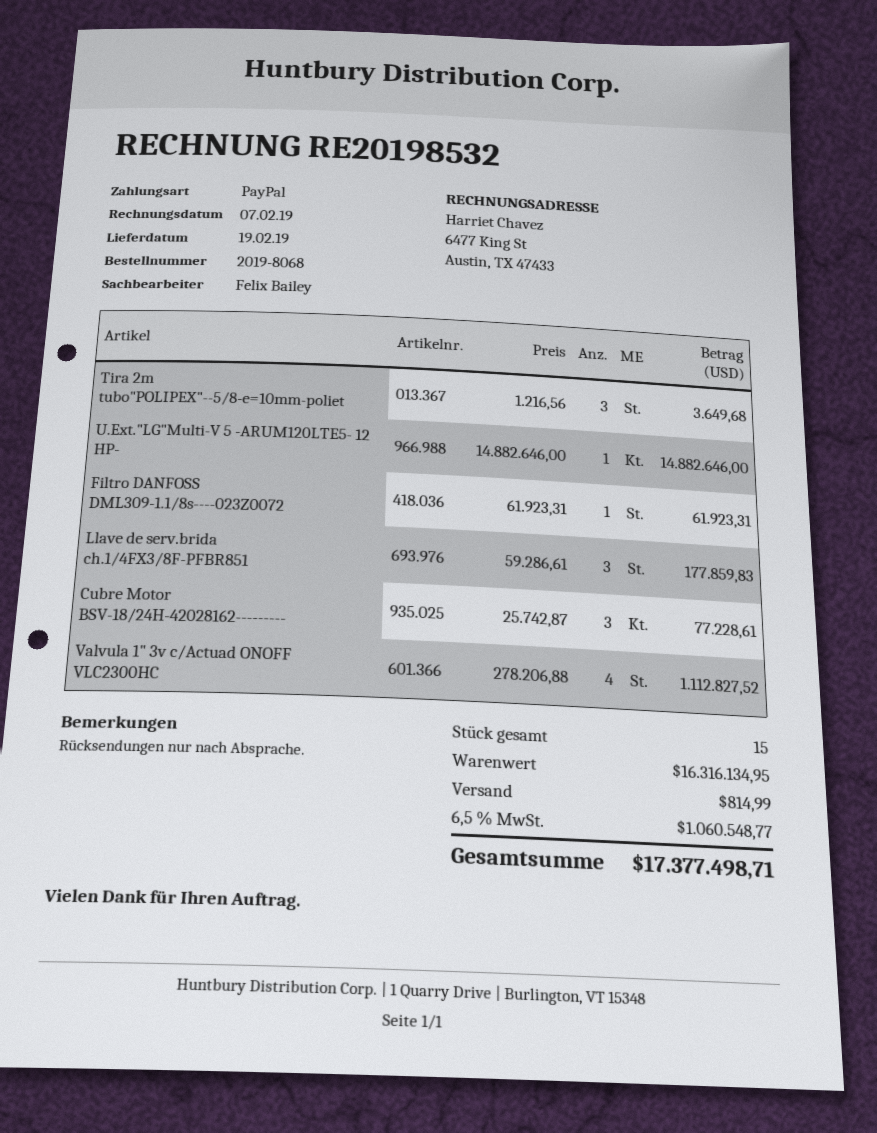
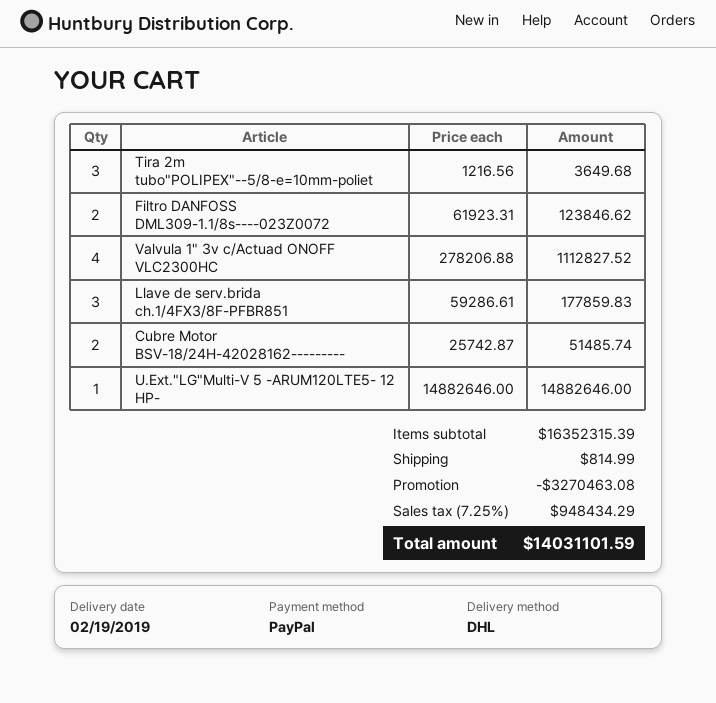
Filtro DANFOSS DML309-1.1/8s----023Z0072: 1 x 61923.31 = 61923.31 -> 2 x 61923.31 = 123846.62
Cubre Motor BSV-18/24H-42028162---------: 3 x 25742.87 = 77228.61 -> 2 x 25742.87 = 51485.74
subtotal: 16316134.95 -> 16352315.39
discount: none -> 3270463.08
tax: 6.5% = 1060548.77 -> 7.25% = 948434.29
total: 17377498.71 -> 14031101.59

